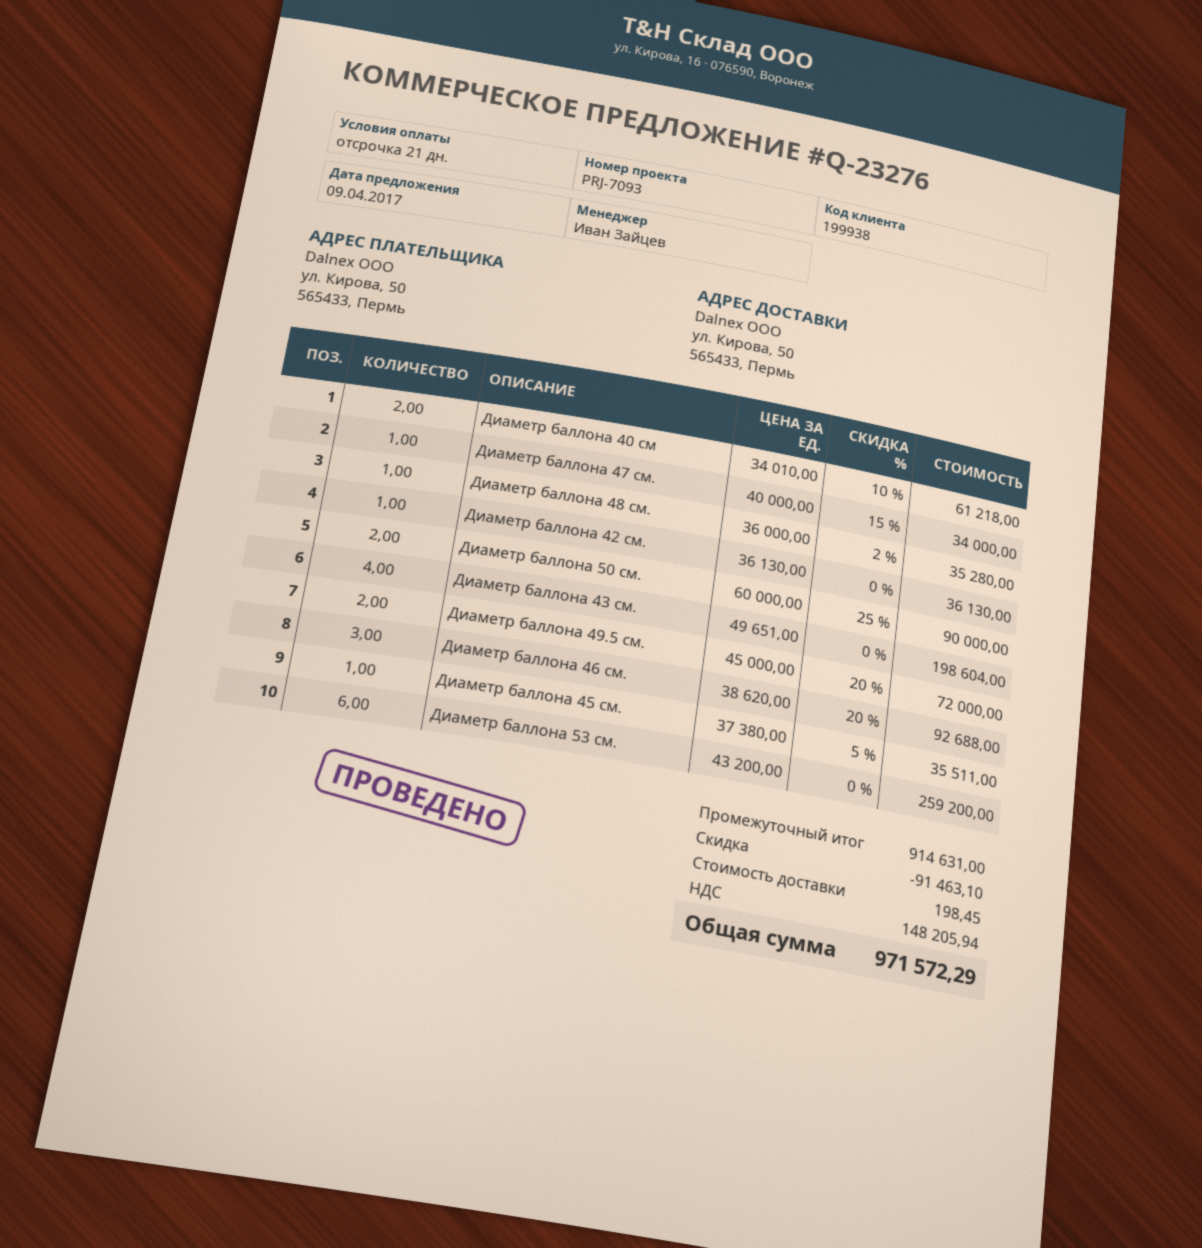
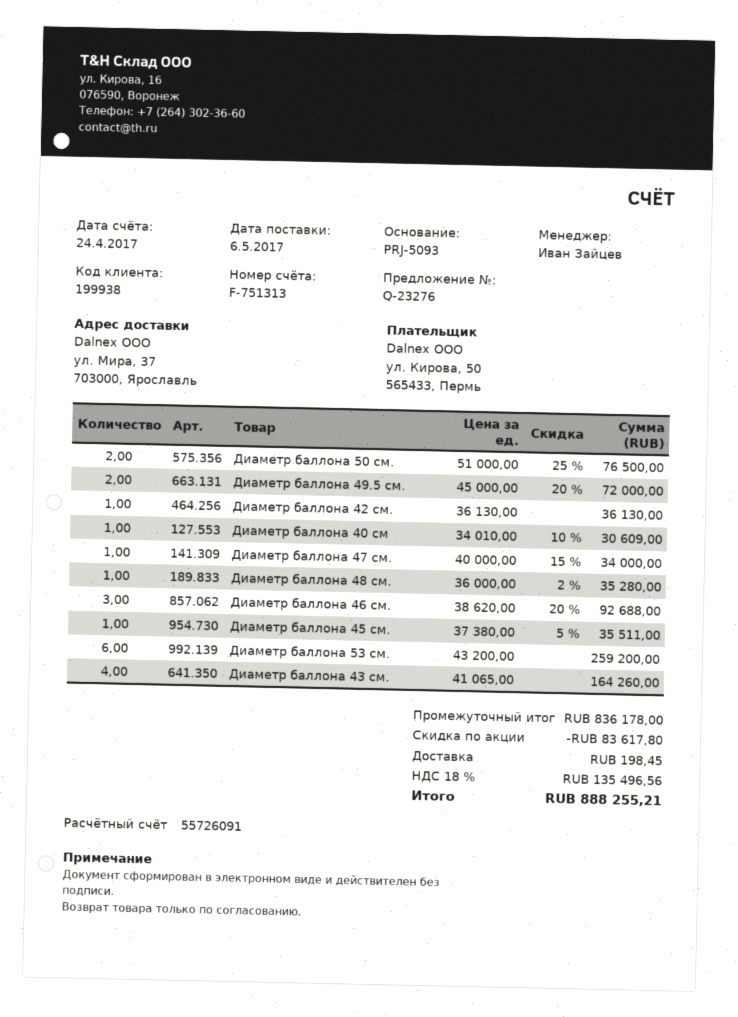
reference: PRJ-7093 -> PRJ-5093
ship to: ул. Кирова, 50, 565433, Пермь -> ул. Мира, 37, 703000, Ярославль
Диаметр баллона 40 см: 2 x 34010.00 - 10% = 61218.00 -> 1 x 34010.00 - 10% = 30609.00
Диаметр баллона 50 см.: 2 x 60000.00 - 25% = 90000.00 -> 2 x 51000.00 - 25% = 76500.00
Диаметр баллона 43 см.: 4 x 49651.00 = 198604.00 -> 4 x 41065.00 = 164260.00
subtotal: 914631.00 -> 836178.00
discount: 91463.10 -> 83617.80
tax: 148205.94 -> 135496.56
total: 971572.29 -> 888255.21

